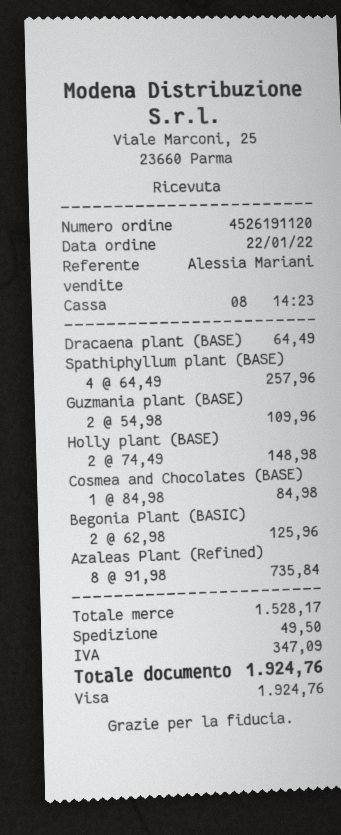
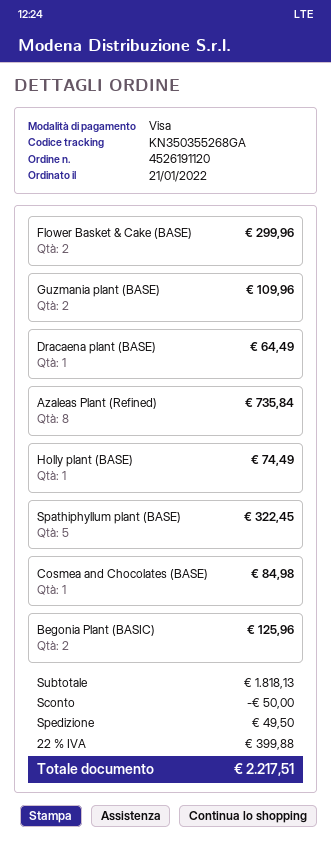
order date: 2022-01-22 -> 2022-01-21
Spathiphyllum plant (BASE): 4 for 257.96 -> 5 for 322.45
Holly plant (BASE): 2 for 148.98 -> 1 for 74.49
Flower Basket & Cake (BASE): none -> 2 for 299.96
subtotal: 1528.17 -> 1818.13
discount: none -> 50.00
tax: 347.09 -> 399.88
total: 1924.76 -> 2217.51

